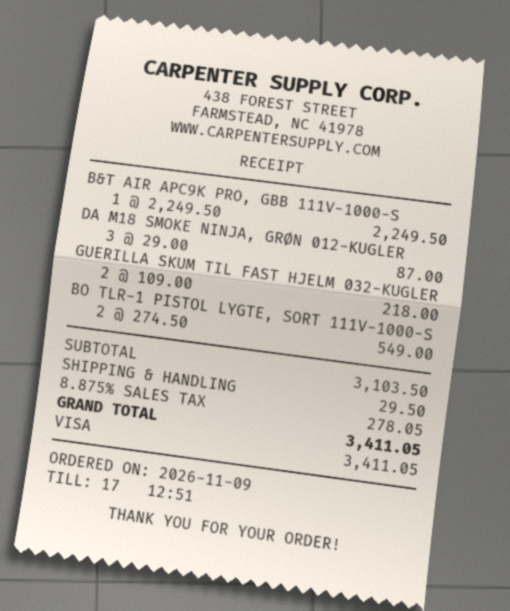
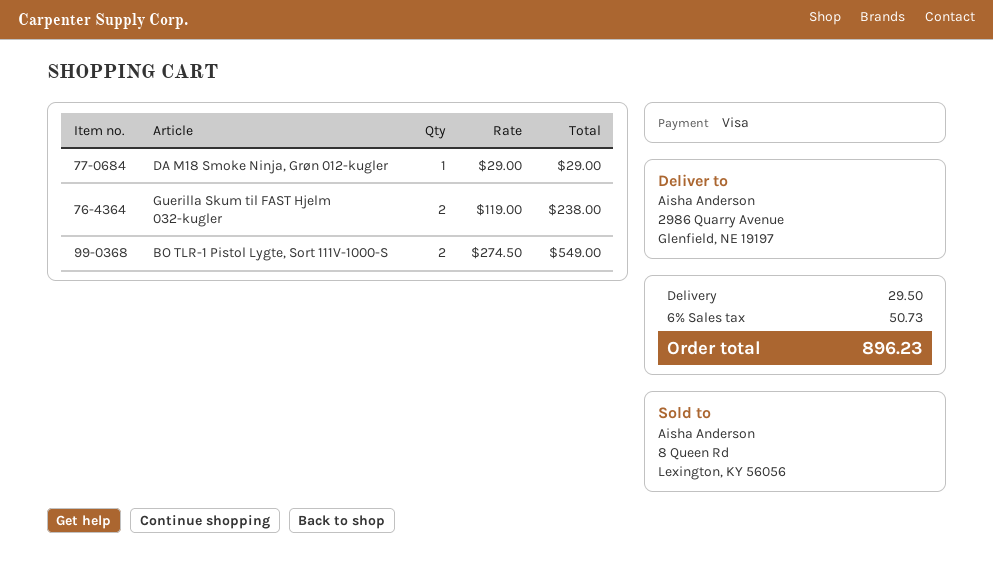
B&T AIR APC9K PRO, GBB 111V-1000-S: 1 x 2249.50 = 2249.50 -> none
DA M18 SMOKE NINJA, GRØN 012-KUGLER: 3 x 29.00 = 87.00 -> 1 x 29.00 = 29.00
GUERILLA SKUM TIL FAST HJELM 032-KUGLER: 2 x 109.00 = 218.00 -> 2 x 119.00 = 238.00
tax: 8.875% = 278.05 -> 6% = 50.73
total: 3411.05 -> 896.23

